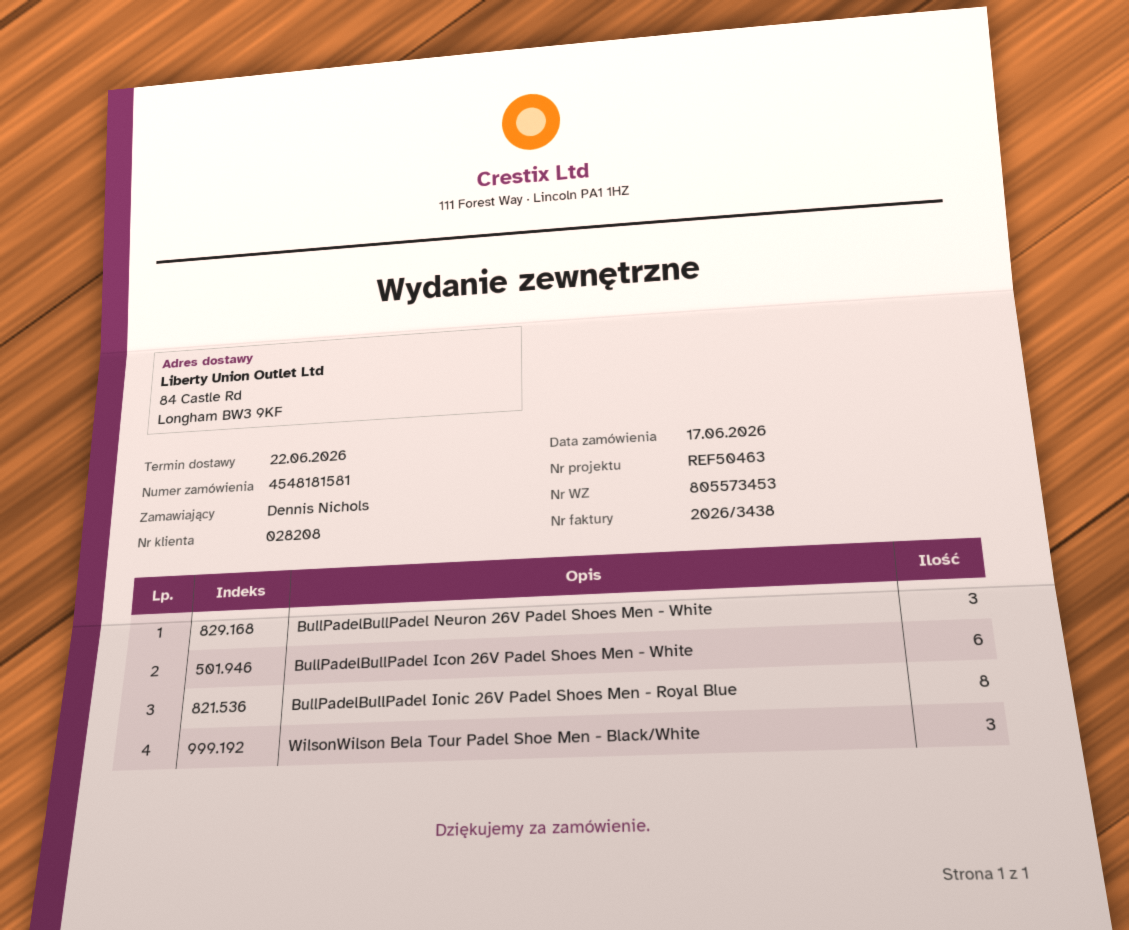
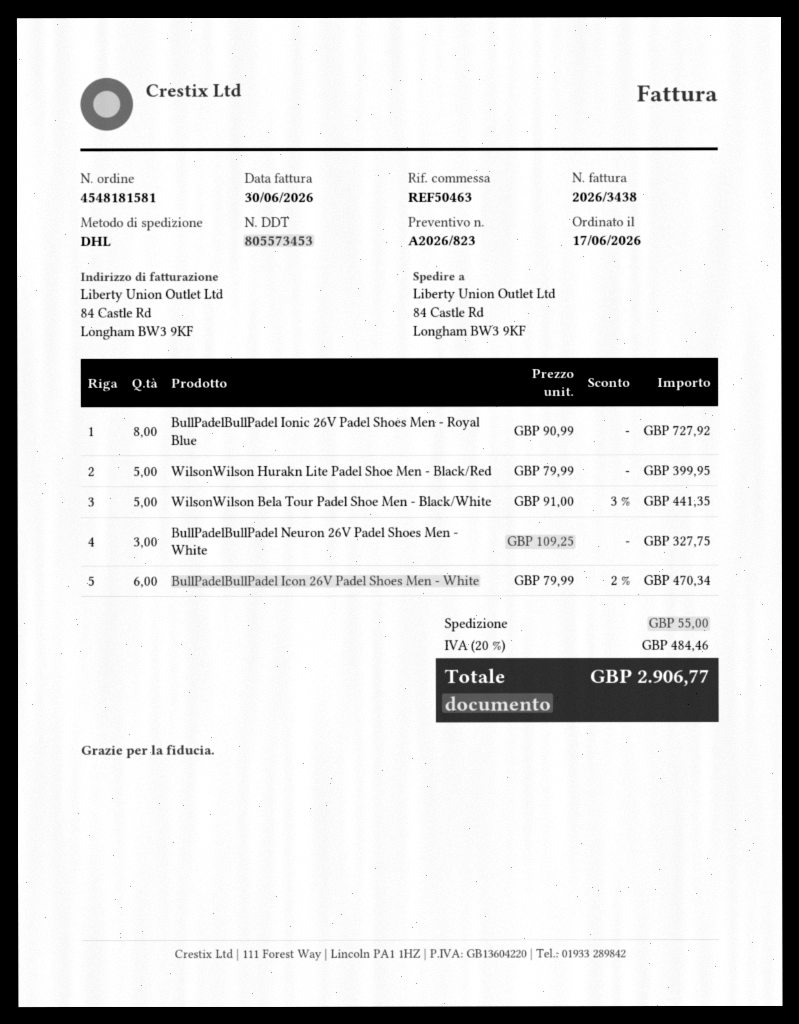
WilsonWilson Bela Tour Padel Shoe Men - Black/White: 3 -> 5
WilsonWilson Hurakn Lite Padel Shoe Men - Black/Red: none -> 5

